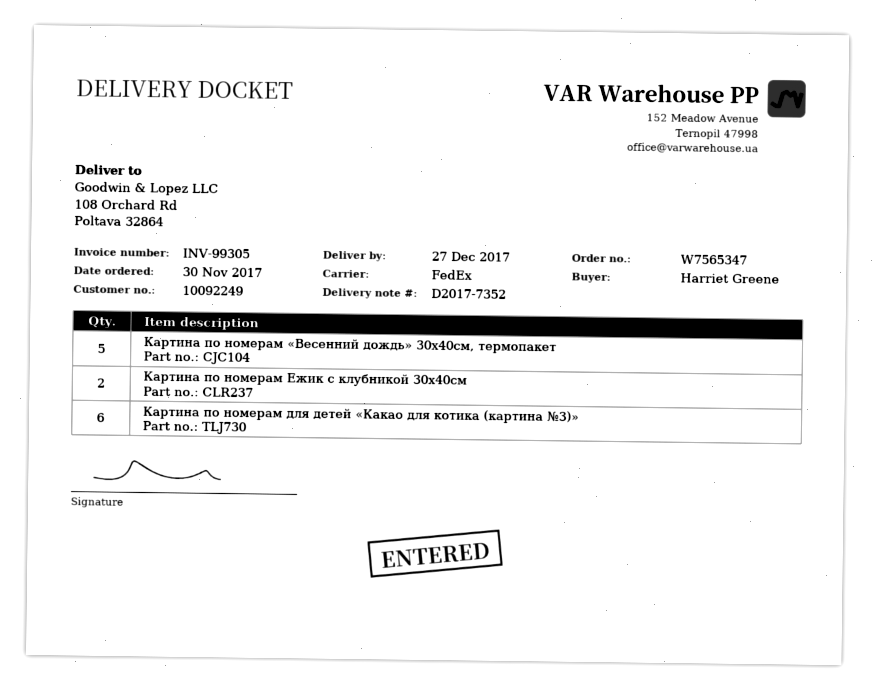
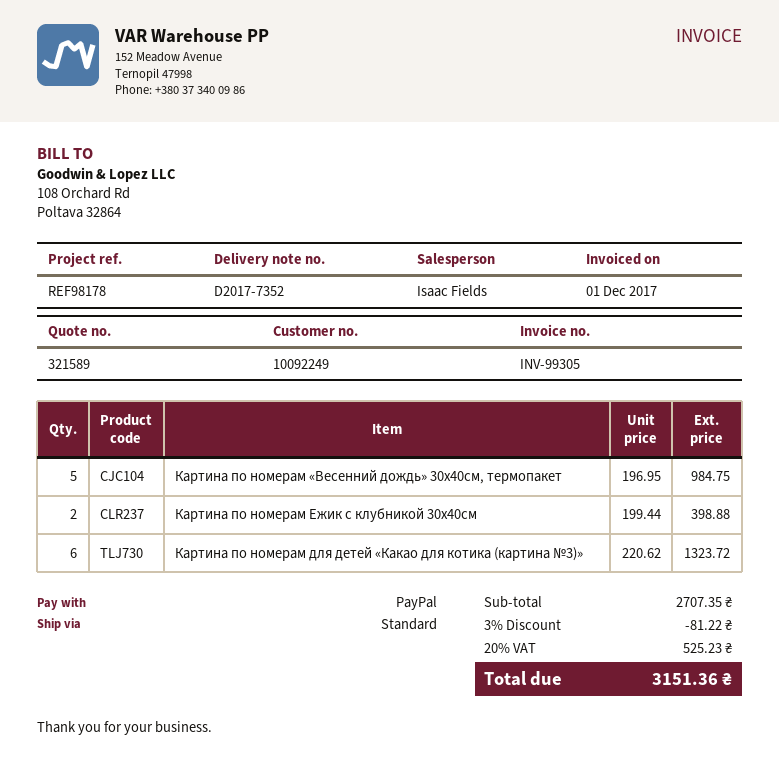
shipping method: FedEx -> standard

